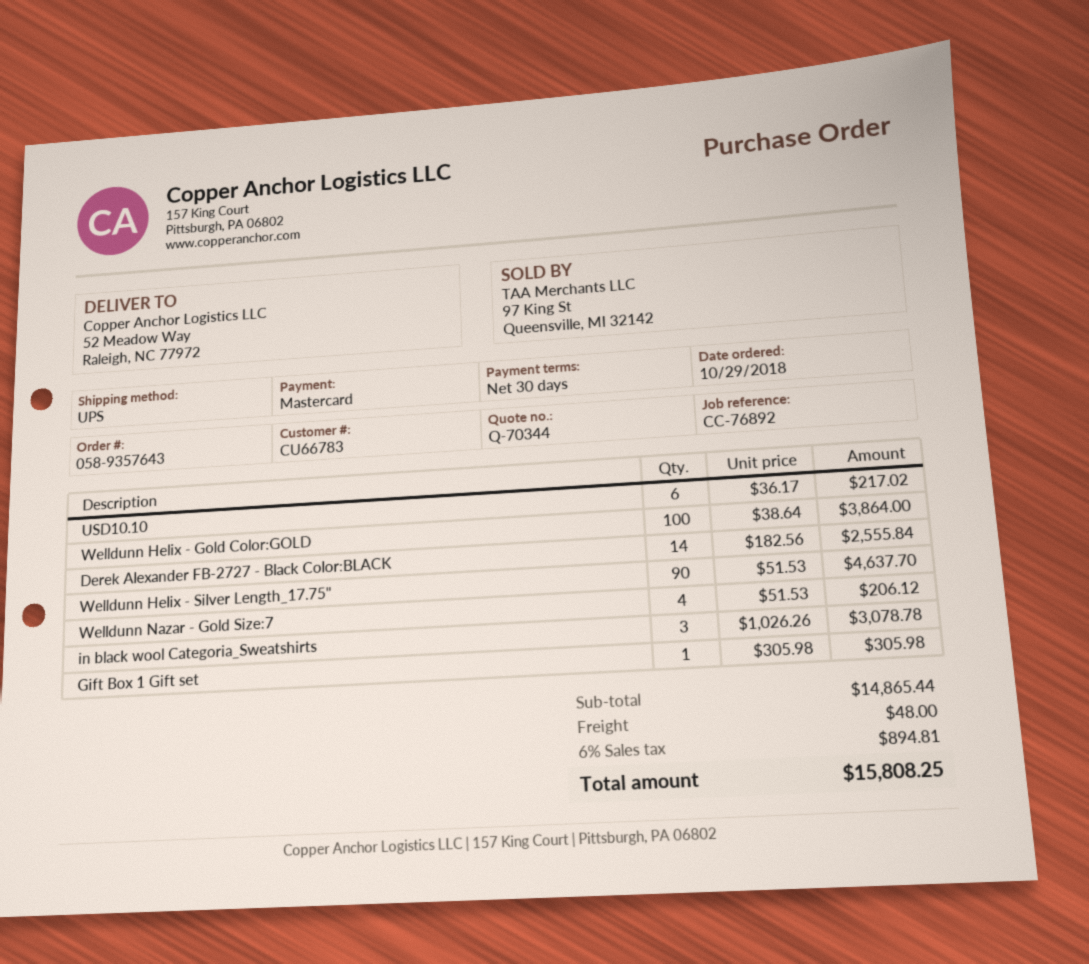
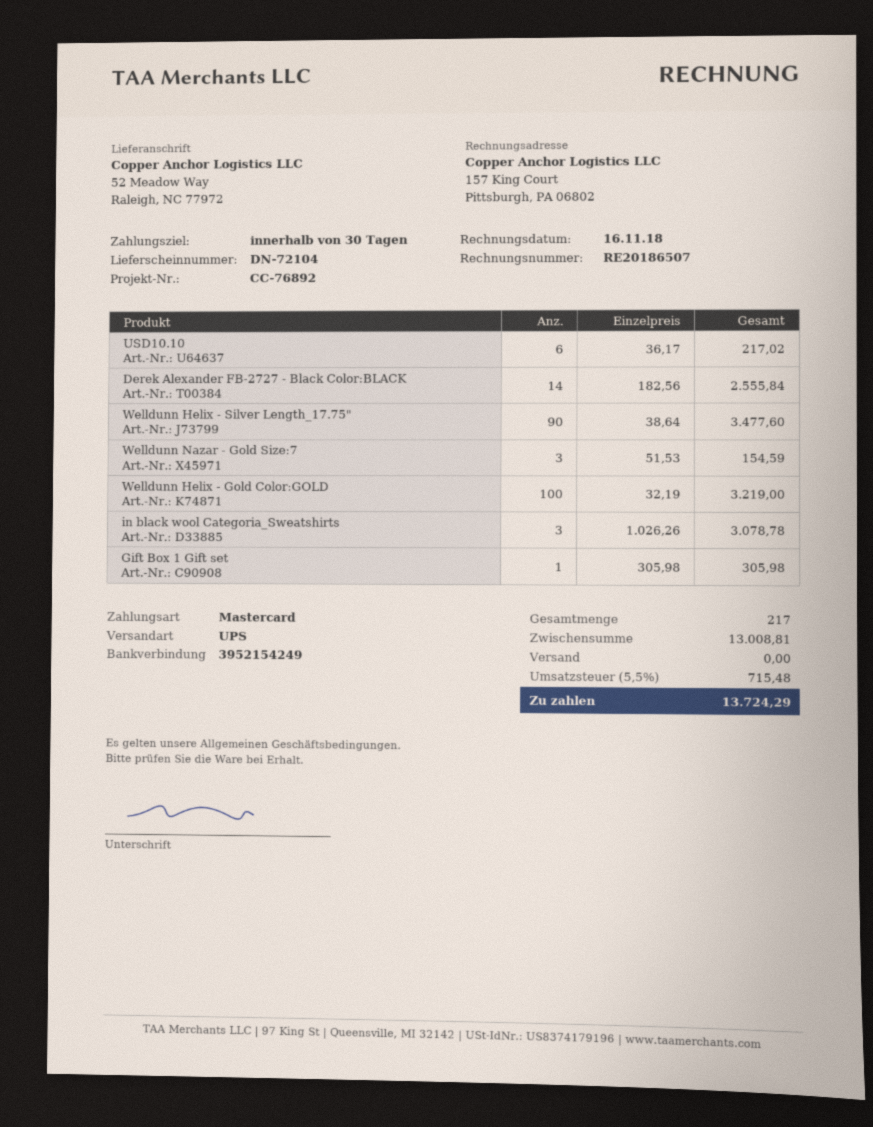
Welldunn Helix - Gold Color:GOLD: 100 x 38.64 = 3864.00 -> 100 x 32.19 = 3219.00
Welldunn Helix - Silver Length_17.75": 90 x 51.53 = 4637.70 -> 90 x 38.64 = 3477.60
Welldunn Nazar - Gold Size:7: 4 x 51.53 = 206.12 -> 3 x 51.53 = 154.59
subtotal: 14865.44 -> 13008.81
shipping: 48.00 -> 0.00
tax: 6% = 894.81 -> 5.5% = 715.48
total: 15808.25 -> 13724.29

